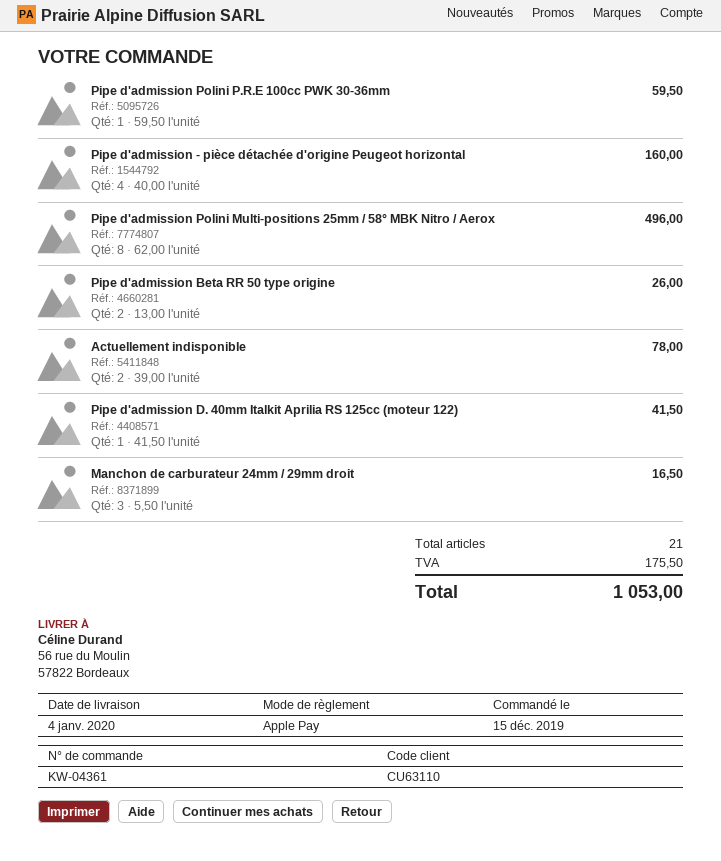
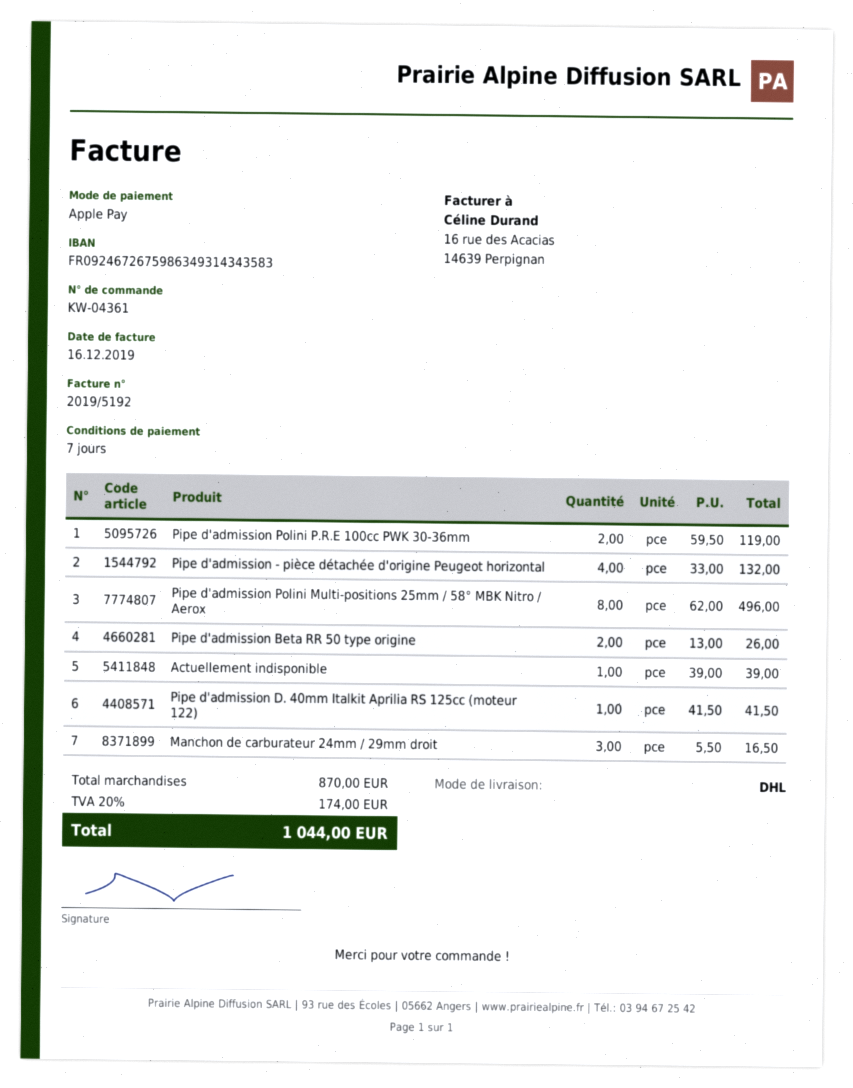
Pipe d'admission Polini P.R.E 100cc PWK 30-36mm: 1 x 59.50 = 59.50 -> 2 x 59.50 = 119.00
Pipe d'admission - pièce détachée d'origine Peugeot horizontal: 4 x 40.00 = 160.00 -> 4 x 33.00 = 132.00
Actuellement indisponible: 2 x 39.00 = 78.00 -> 1 x 39.00 = 39.00
tax: 175.50 -> 174.00
total: 1053.00 -> 1044.00

